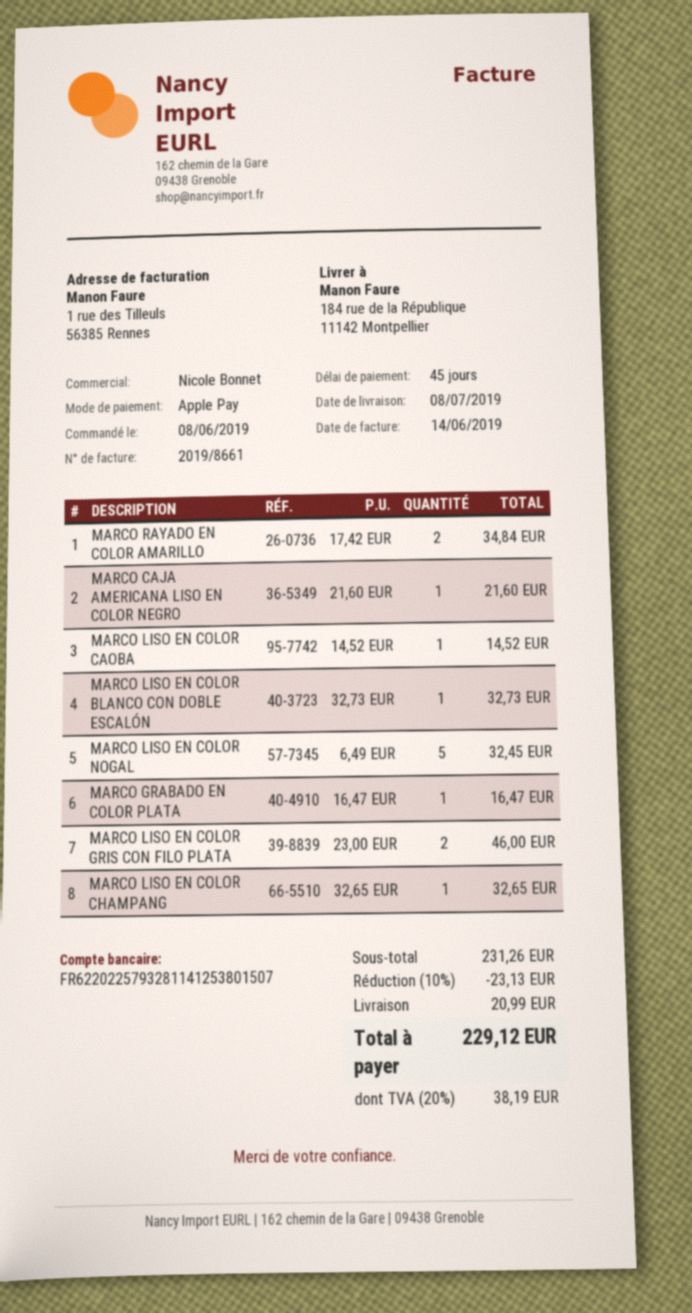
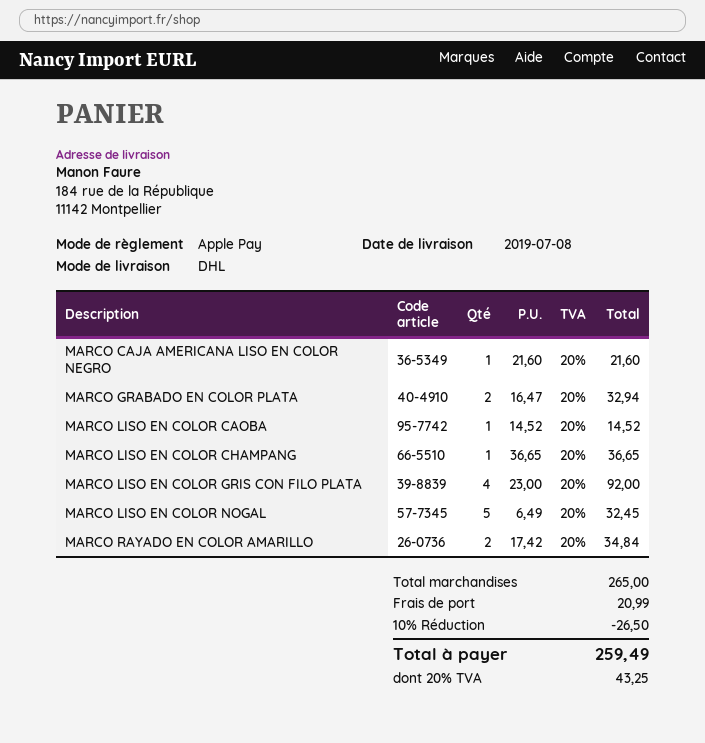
MARCO LISO EN COLOR BLANCO CON DOBLE ESCALÓN: 1 x 32.73 = 32.73 -> none
MARCO GRABADO EN COLOR PLATA: 1 x 16.47 = 16.47 -> 2 x 16.47 = 32.94
MARCO LISO EN COLOR GRIS CON FILO PLATA: 2 x 23.00 = 46.00 -> 4 x 23.00 = 92.00
MARCO LISO EN COLOR CHAMPANG: 1 x 32.65 = 32.65 -> 1 x 36.65 = 36.65
subtotal: 231.26 -> 265.00
discount: 10% = 23.13 -> 10% = 26.50
tax: 20% = 38.19 -> 20% = 43.25
total: 229.12 -> 259.49

